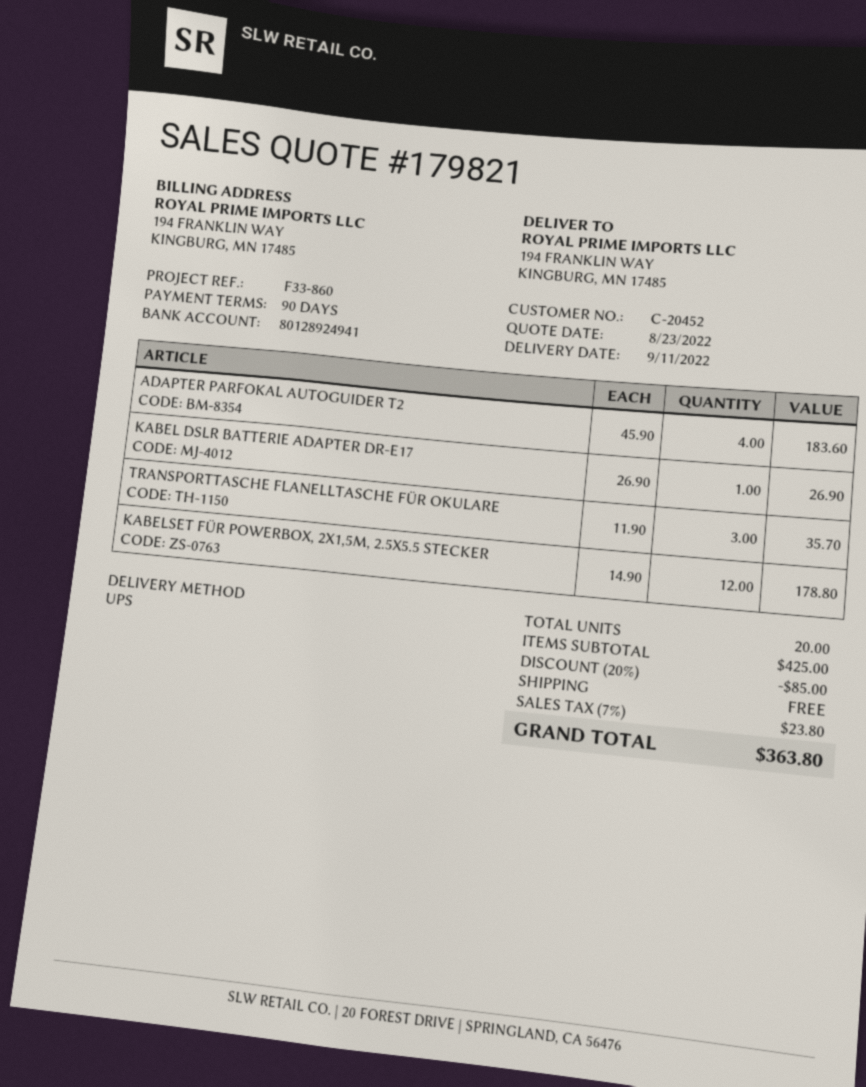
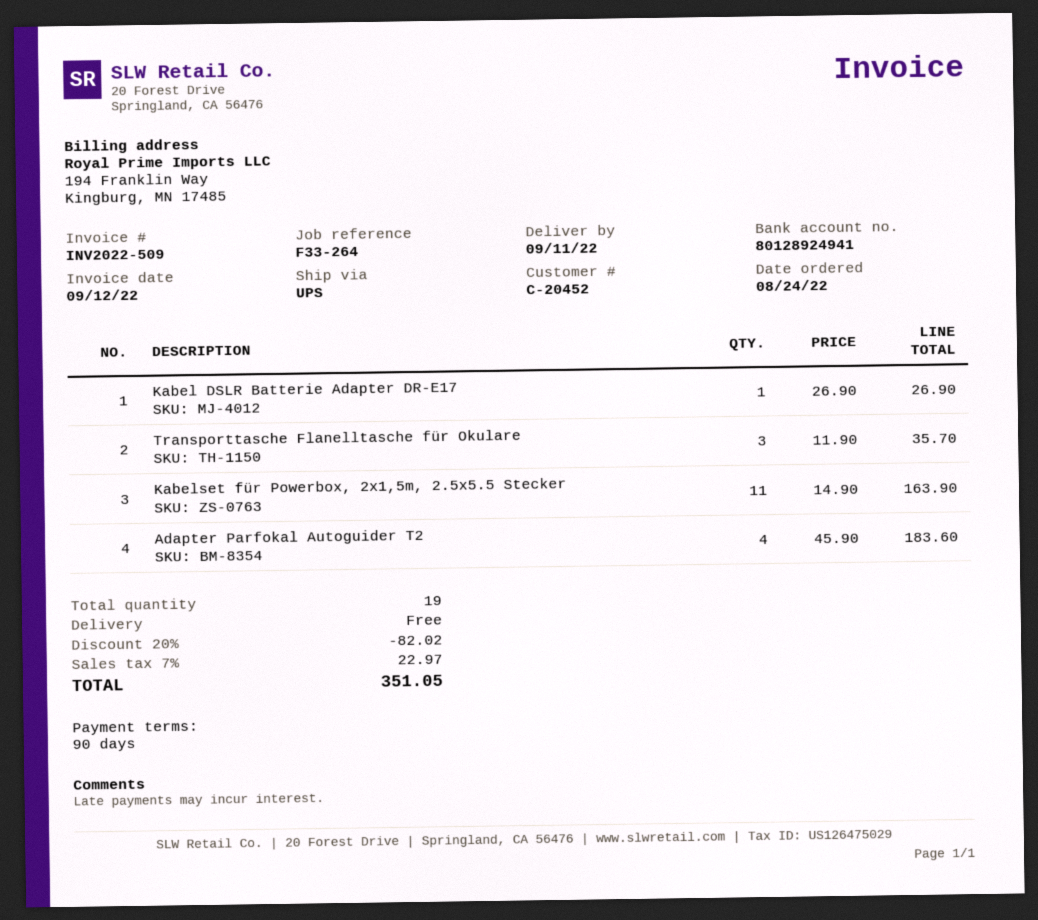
reference: F33-860 -> F33-264
KABELSET FÜR POWERBOX, 2X1,5M, 2.5X5.5 STECKER: 12 x 14.90 = 178.80 -> 11 x 14.90 = 163.90
total quantity: 20 -> 19
discount: 20% = 85.00 -> 20% = 82.02
tax: 7% = 23.80 -> 7% = 22.97
total: 363.80 -> 351.05

